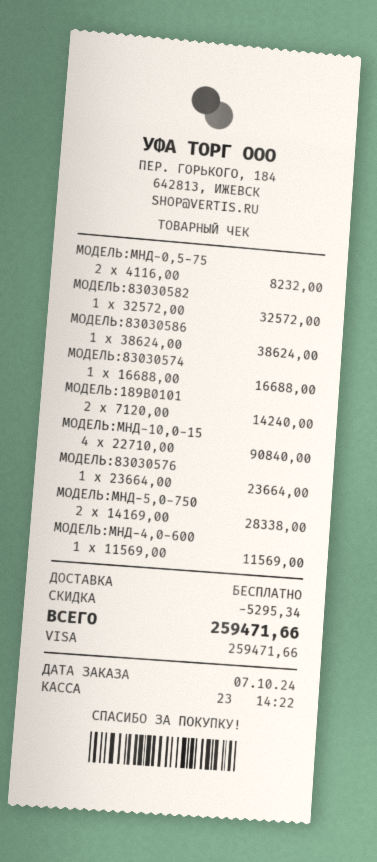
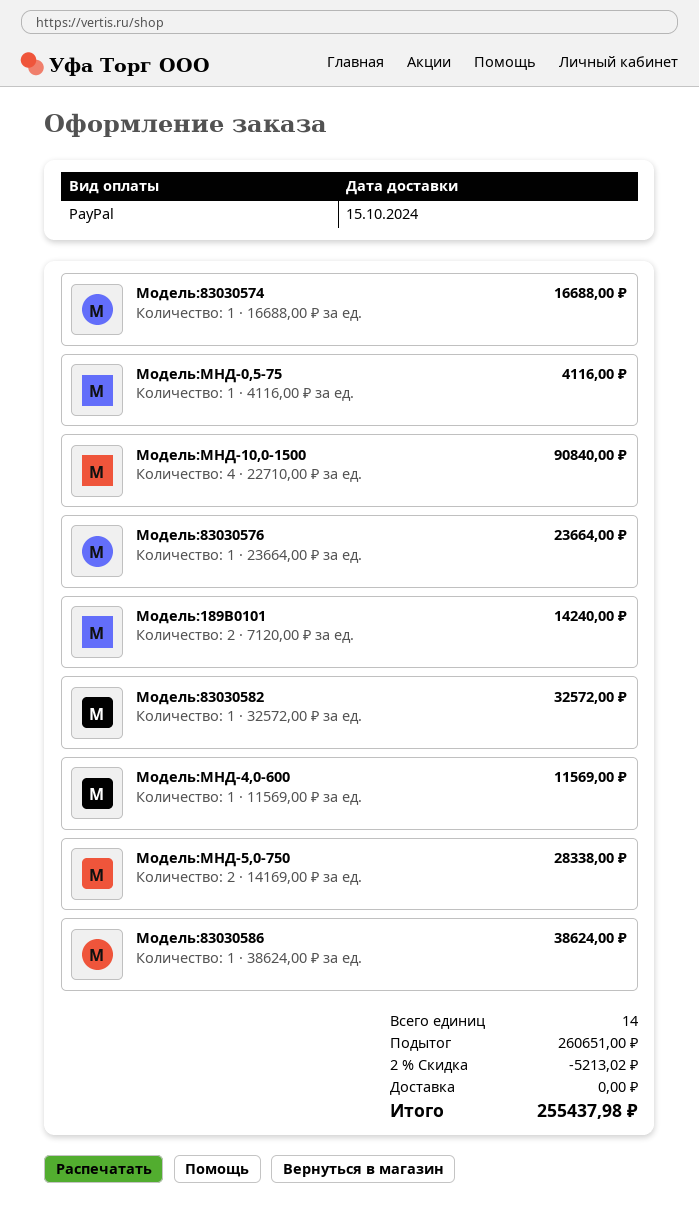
payment method: Visa -> PayPal
МОДЕЛЬ:МНД-0,5-75: 2 x 4116.00 = 8232.00 -> 1 x 4116.00 = 4116.00
discount: 5295.34 -> 5213.02
total: 259471.66 -> 255437.98

